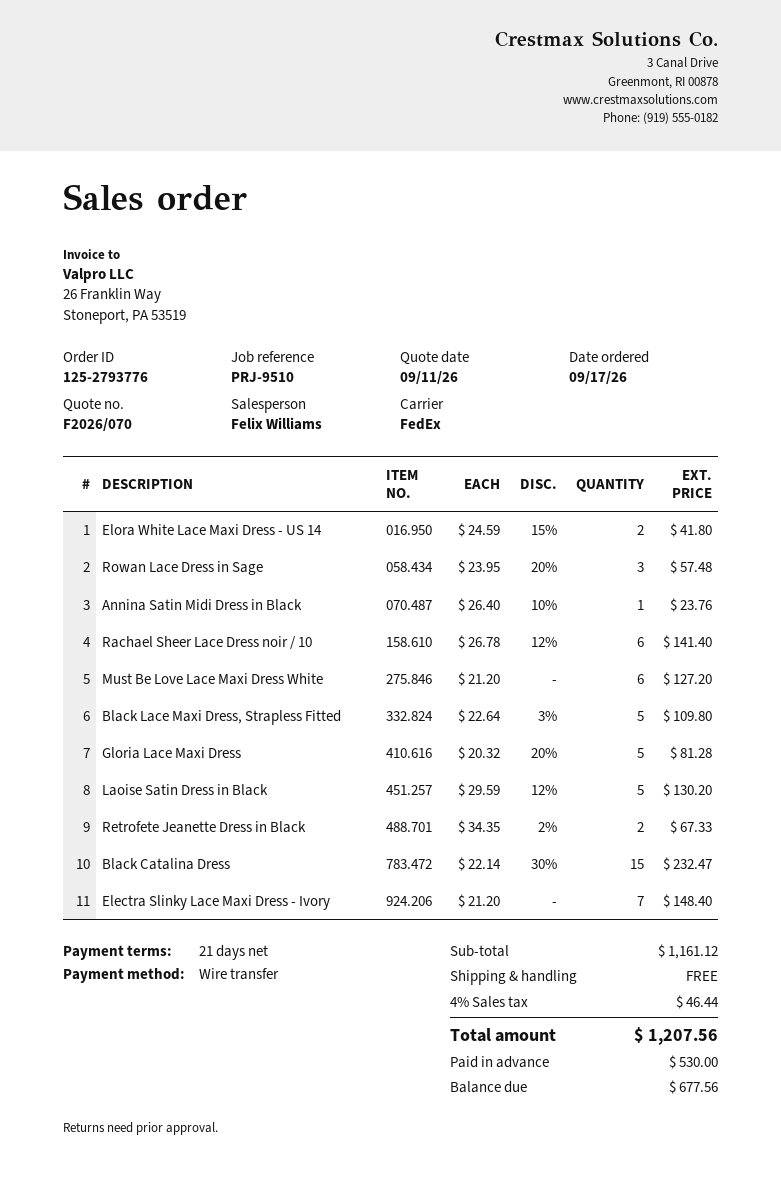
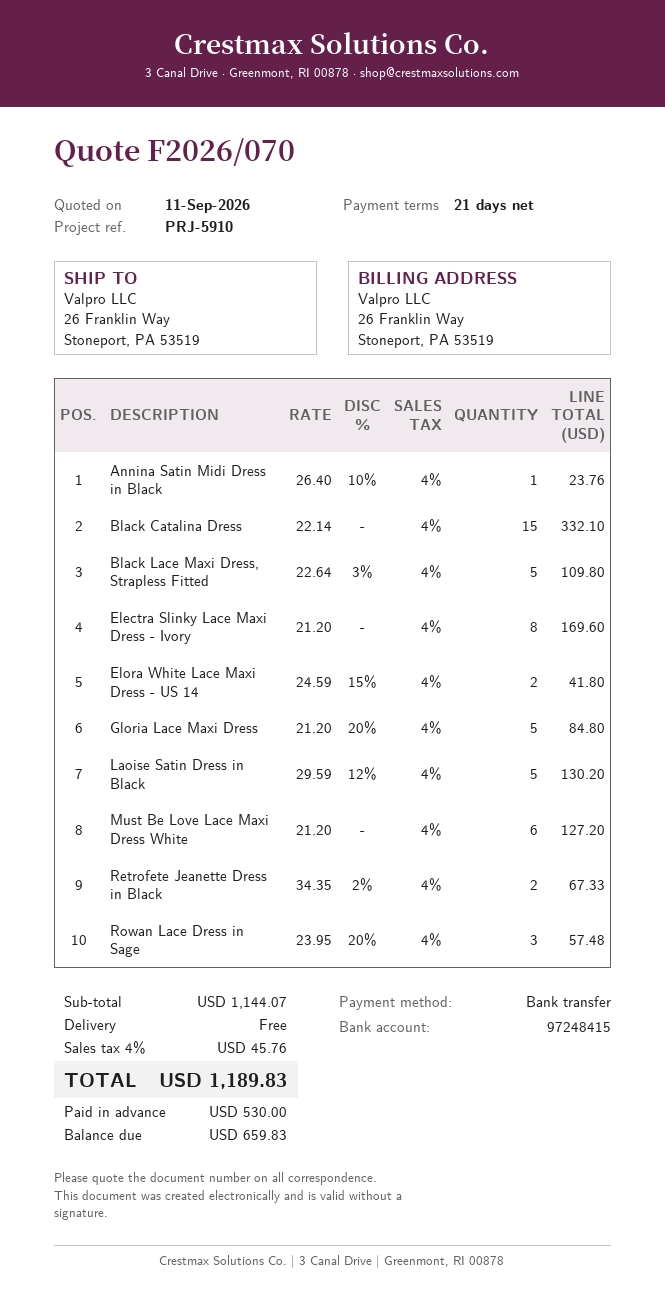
reference: PRJ-9510 -> PRJ-5910
Rachael Sheer Lace Dress noir / 10: 6 x 26.78 - 12% = 141.40 -> none
Gloria Lace Maxi Dress: 5 x 20.32 - 20% = 81.28 -> 5 x 21.20 - 20% = 84.80
Black Catalina Dress: 15 x 22.14 - 30% = 232.47 -> 15 x 22.14 = 332.10
Electra Slinky Lace Maxi Dress - Ivory: 7 x 21.20 = 148.40 -> 8 x 21.20 = 169.60
subtotal: 1161.12 -> 1144.07
tax: 4% = 46.44 -> 4% = 45.76
total: 1207.56 -> 1189.83
balance: 677.56 -> 659.83

